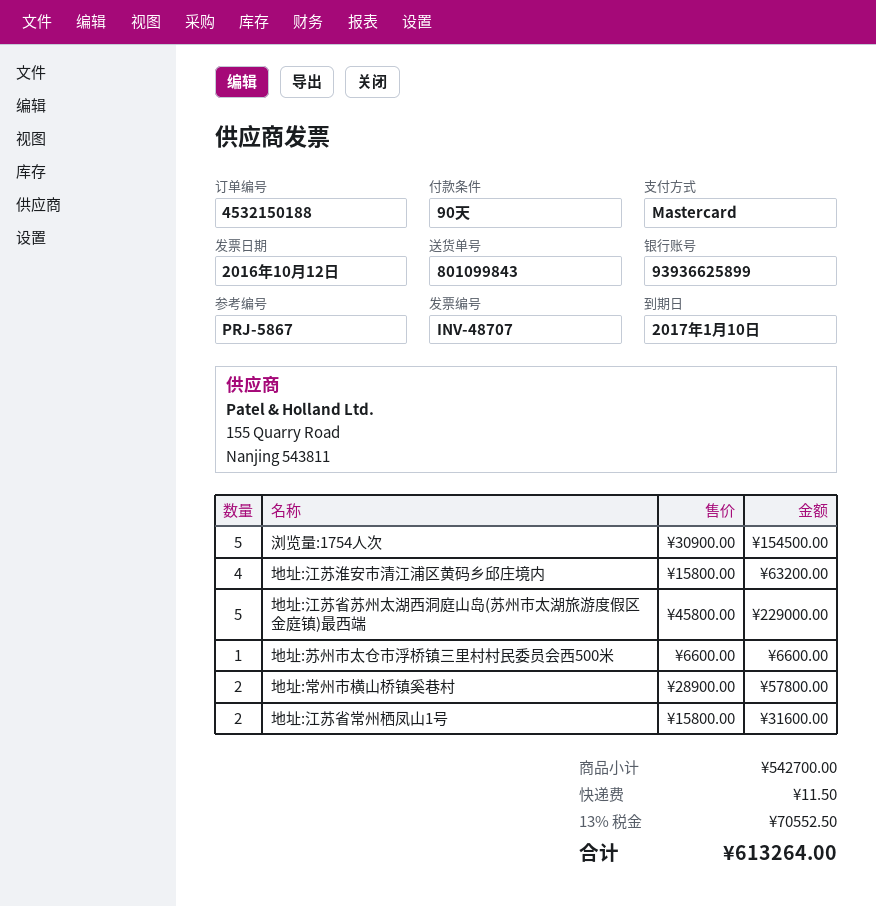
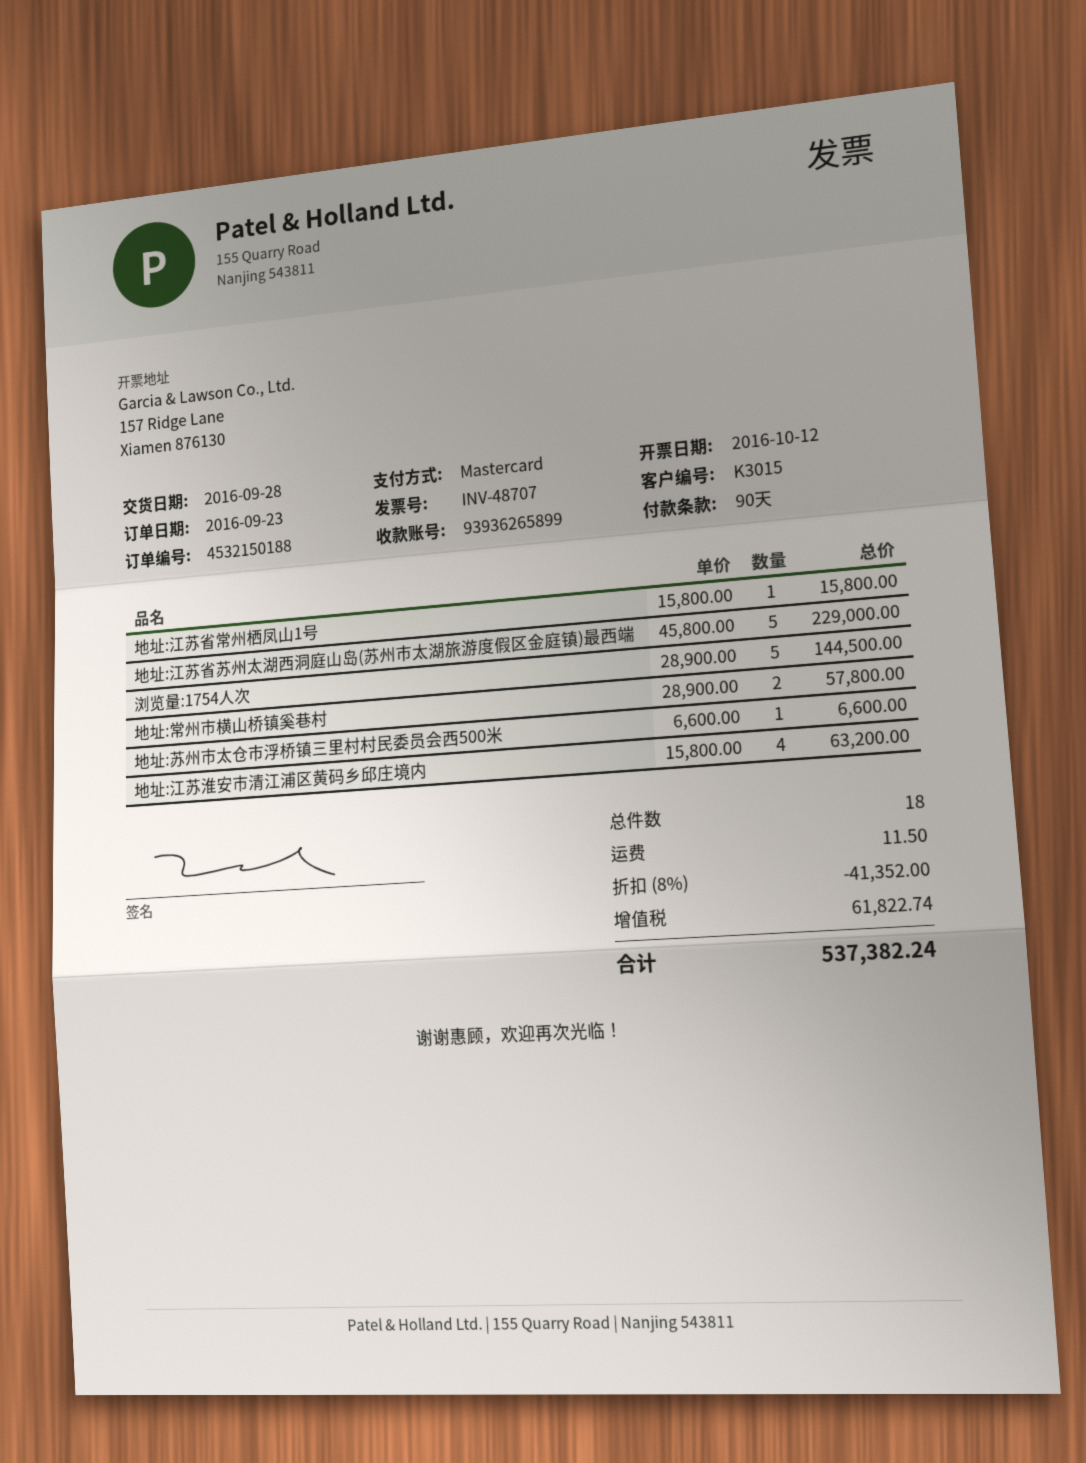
bank account: 93936625899 -> 93936265899
浏览量:1754人次: 5 x 30900.00 = 154500.00 -> 5 x 28900.00 = 144500.00
地址:江苏省常州栖凤山1号: 2 x 15800.00 = 31600.00 -> 1 x 15800.00 = 15800.00
discount: none -> 8% = 41352.00
tax: 70552.50 -> 61822.74
total: 613264.00 -> 537382.24

